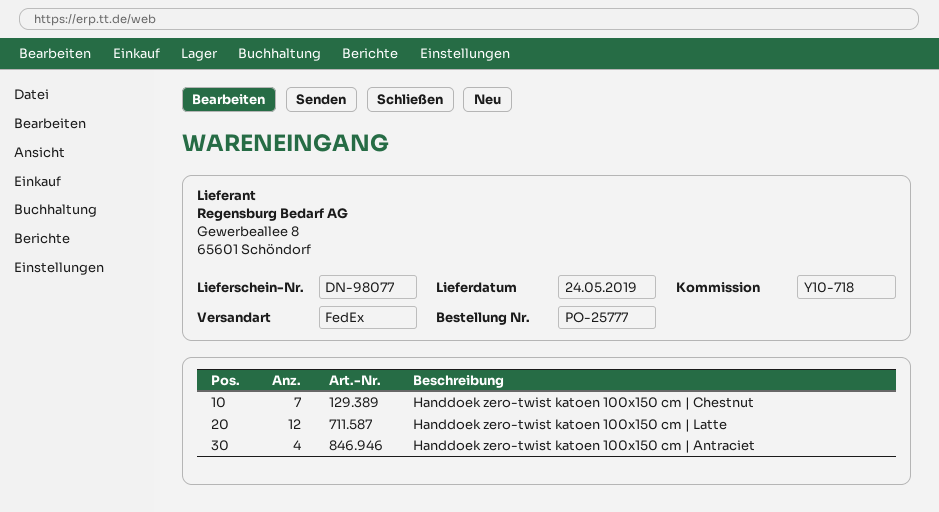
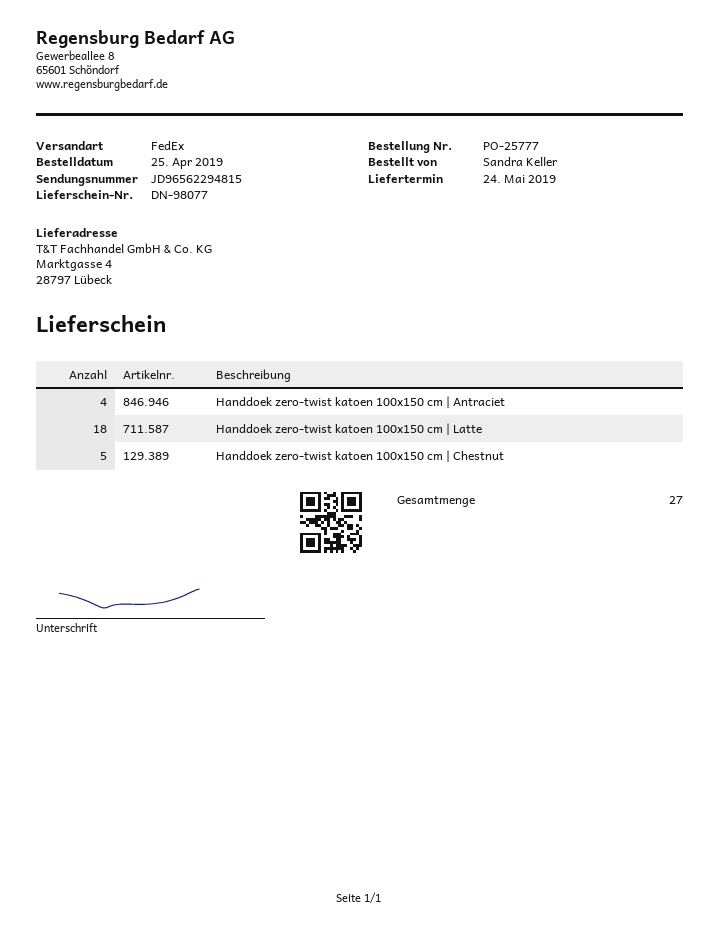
Handdoek zero-twist katoen 100x150 cm | Chestnut: 7 -> 5
Handdoek zero-twist katoen 100x150 cm | Latte: 12 -> 18

